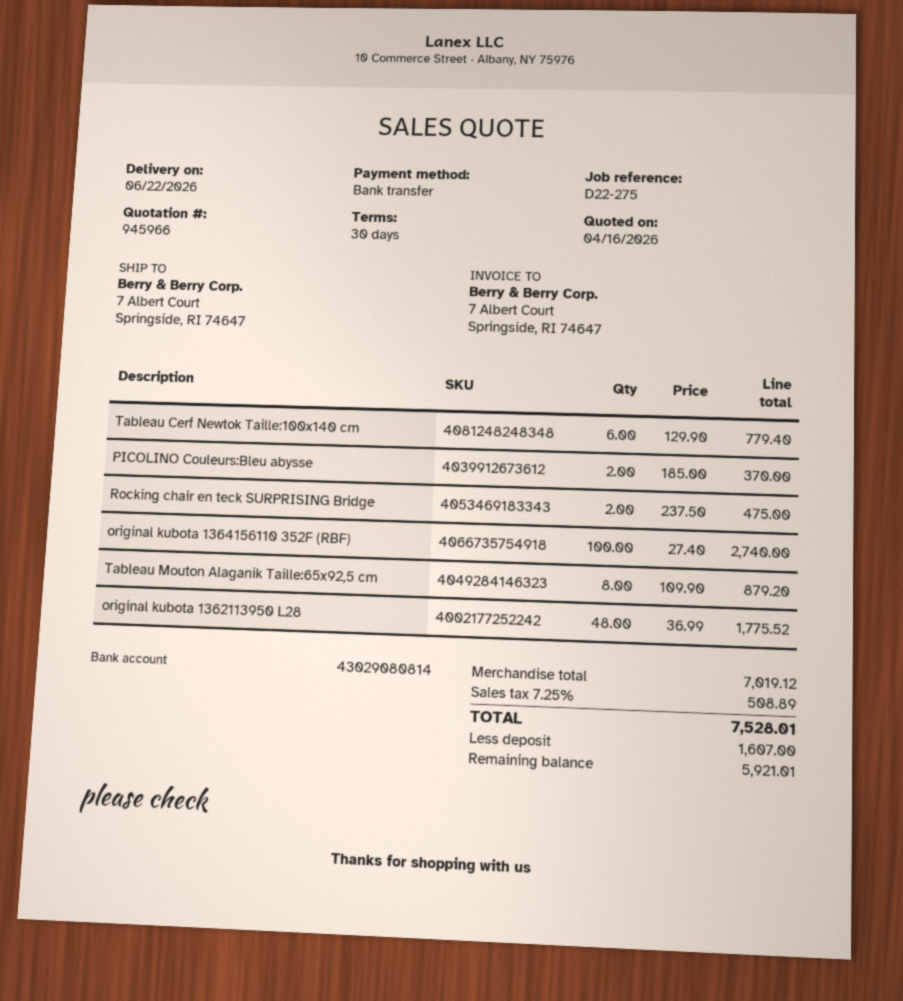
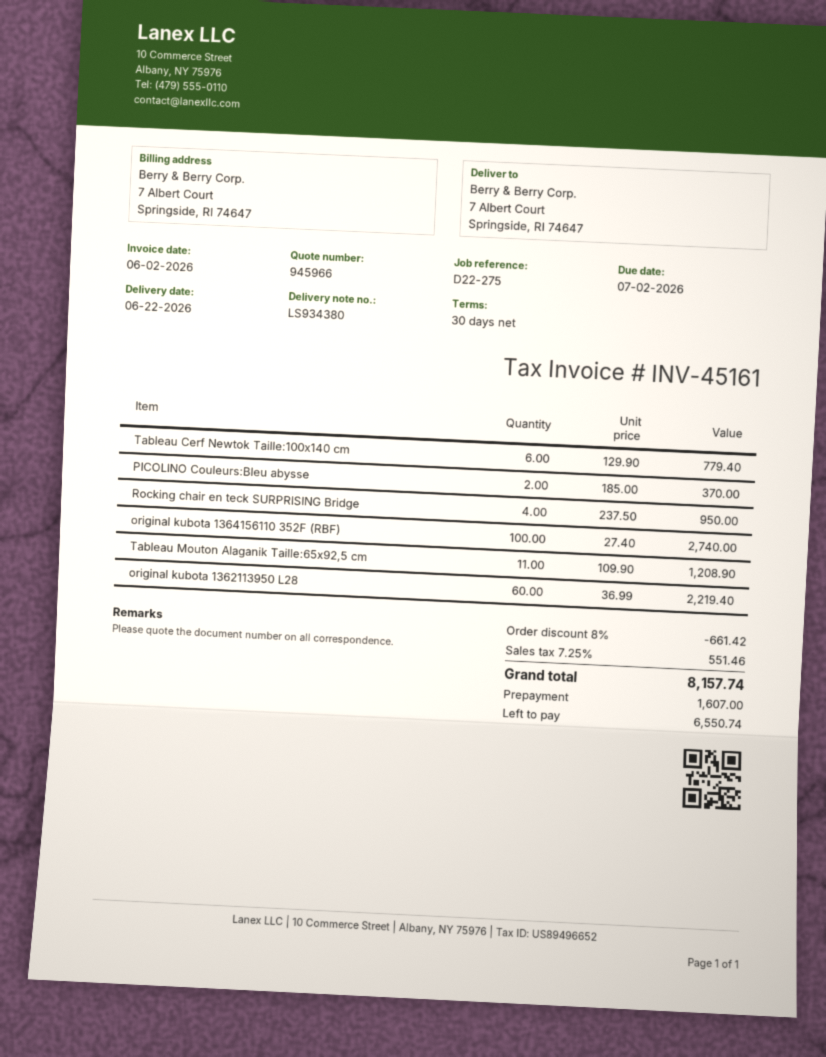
Rocking chair en teck SURPRISING Bridge: 2 x 237.50 = 475.00 -> 4 x 237.50 = 950.00
Tableau Mouton Alaganik Taille:65x92,5 cm: 8 x 109.90 = 879.20 -> 11 x 109.90 = 1208.90
original kubota 1362113950 L28: 48 x 36.99 = 1775.52 -> 60 x 36.99 = 2219.40
discount: none -> 8% = 661.42
tax: 7.25% = 508.89 -> 7.25% = 551.46
total: 7528.01 -> 8157.74
balance: 5921.01 -> 6550.74

